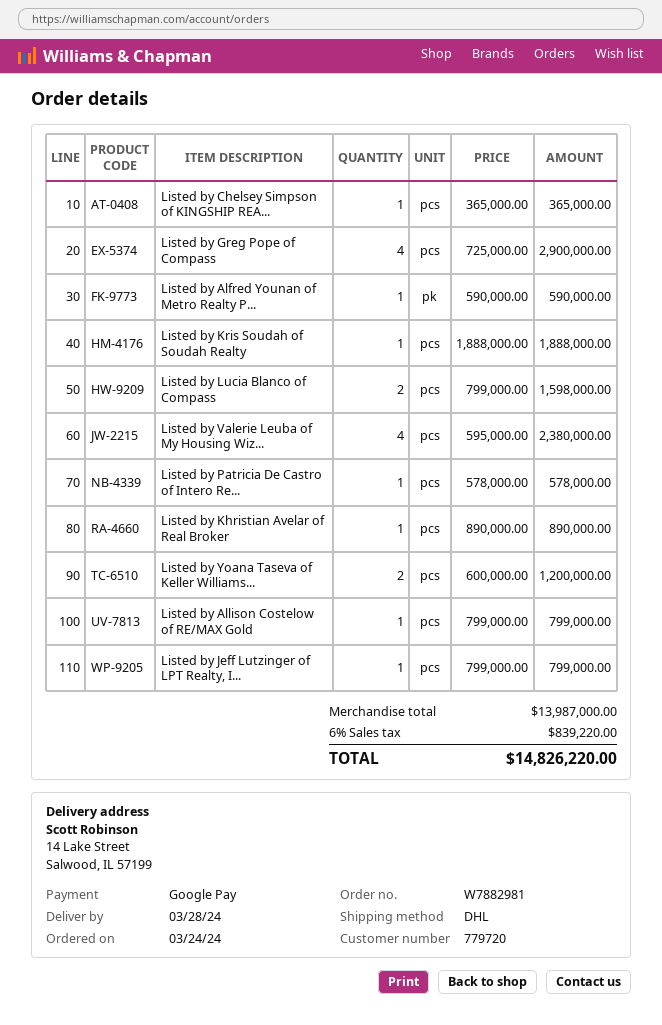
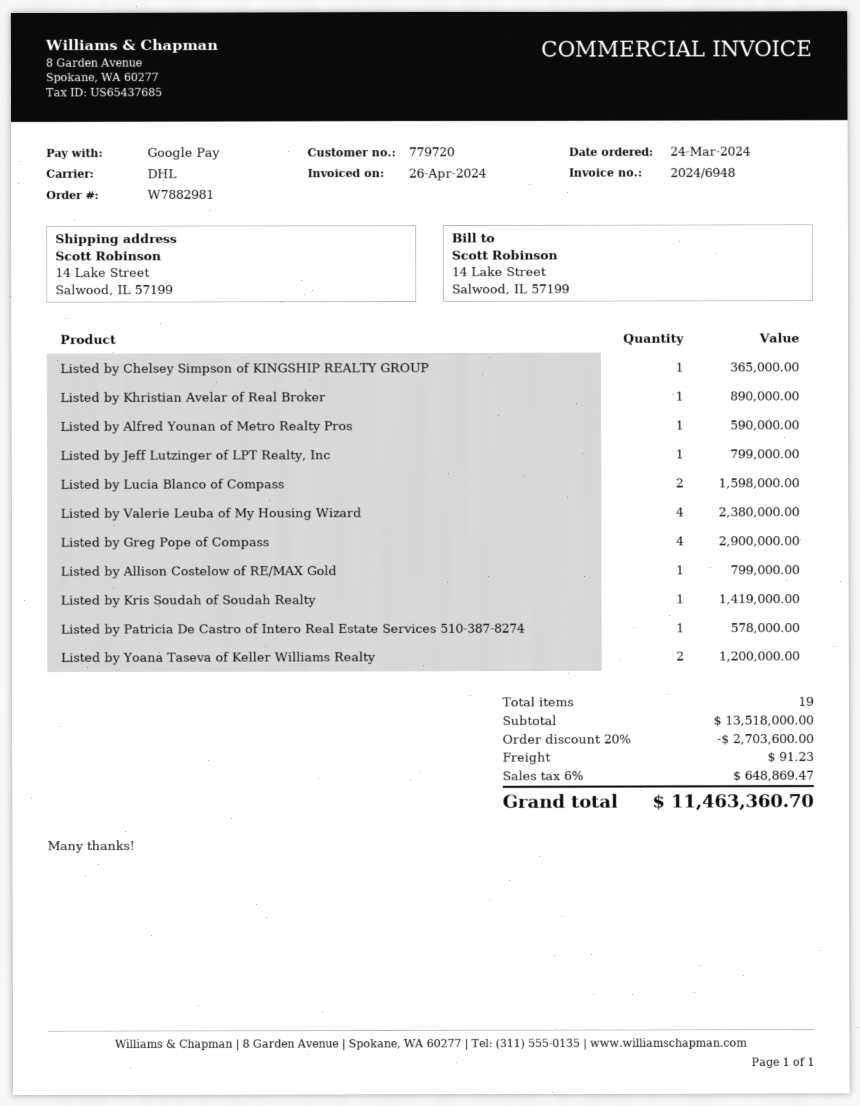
Listed by Kris Soudah of Soudah Realty: 1 for 1888000.00 -> 1 for 1419000.00
subtotal: 13987000.00 -> 13518000.00
discount: none -> 20% = 2703600.00
shipping: none -> 91.23
tax: 6% = 839220.00 -> 6% = 648869.47
total: 14826220.00 -> 11463360.70

